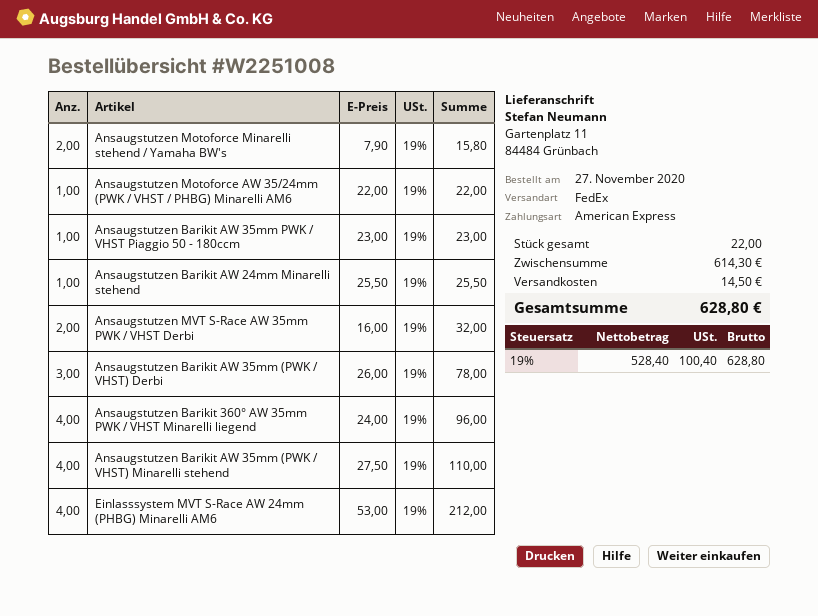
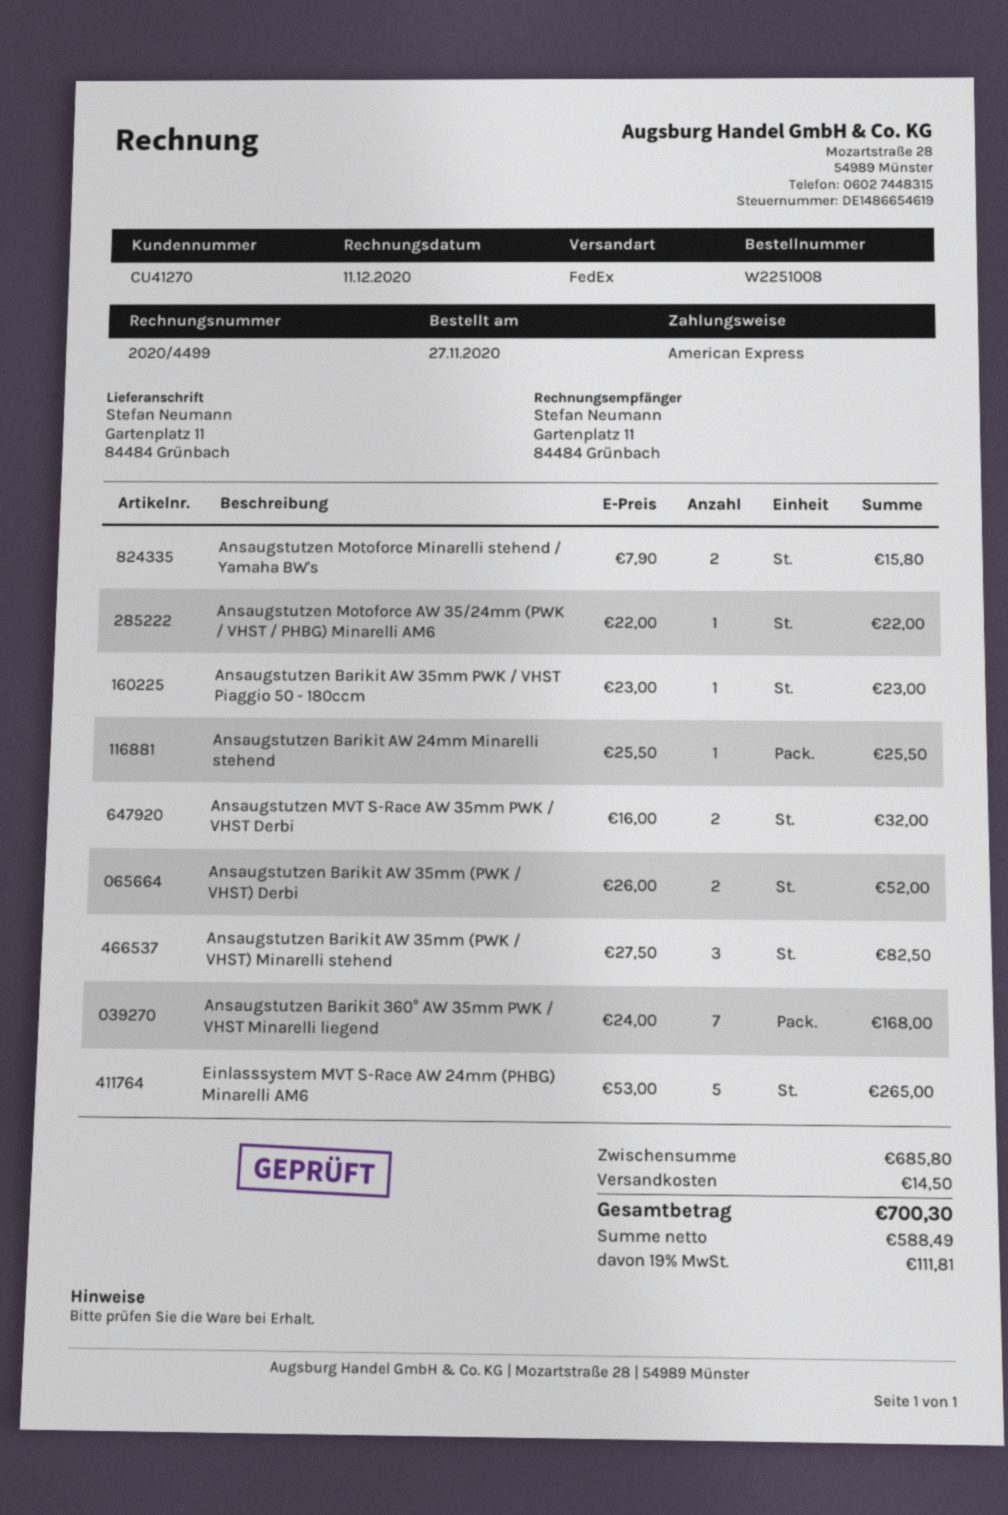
Ansaugstutzen Barikit AW 35mm (PWK / VHST) Derbi: 3 x 26.00 = 78.00 -> 2 x 26.00 = 52.00
Ansaugstutzen Barikit 360° AW 35mm PWK / VHST Minarelli liegend: 4 x 24.00 = 96.00 -> 7 x 24.00 = 168.00
Ansaugstutzen Barikit AW 35mm (PWK / VHST) Minarelli stehend: 4 x 27.50 = 110.00 -> 3 x 27.50 = 82.50
Einlasssystem MVT S-Race AW 24mm (PHBG) Minarelli AM6: 4 x 53.00 = 212.00 -> 5 x 53.00 = 265.00
subtotal: 614.30 -> 685.80
net: 528.40 -> 588.49
tax: 19% = 100.40 -> 19% = 111.81
total: 628.80 -> 700.30

